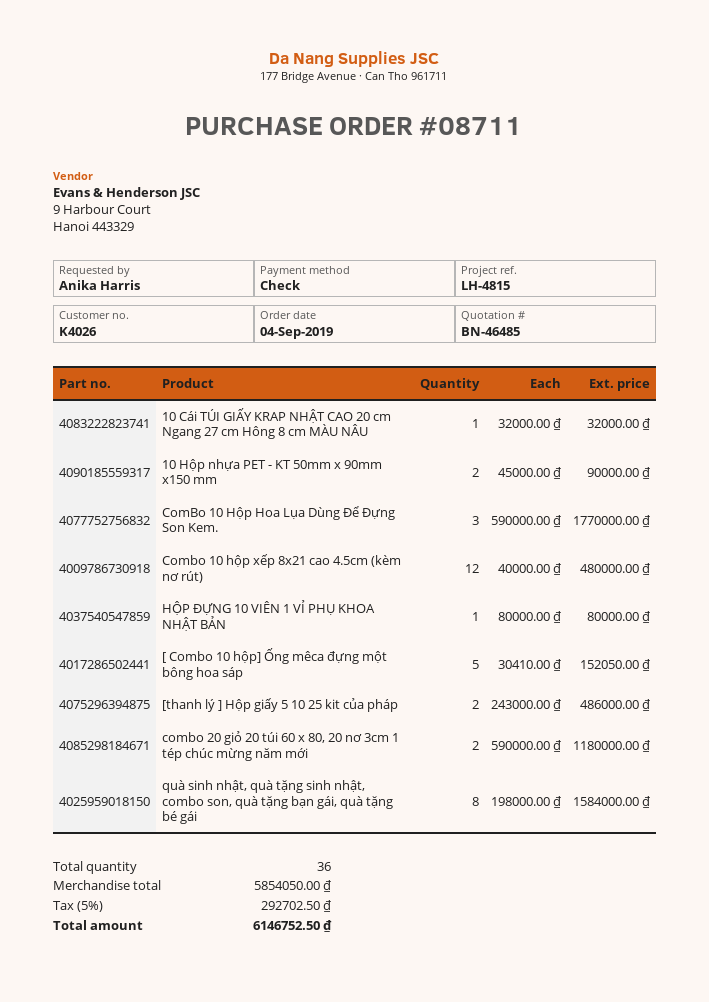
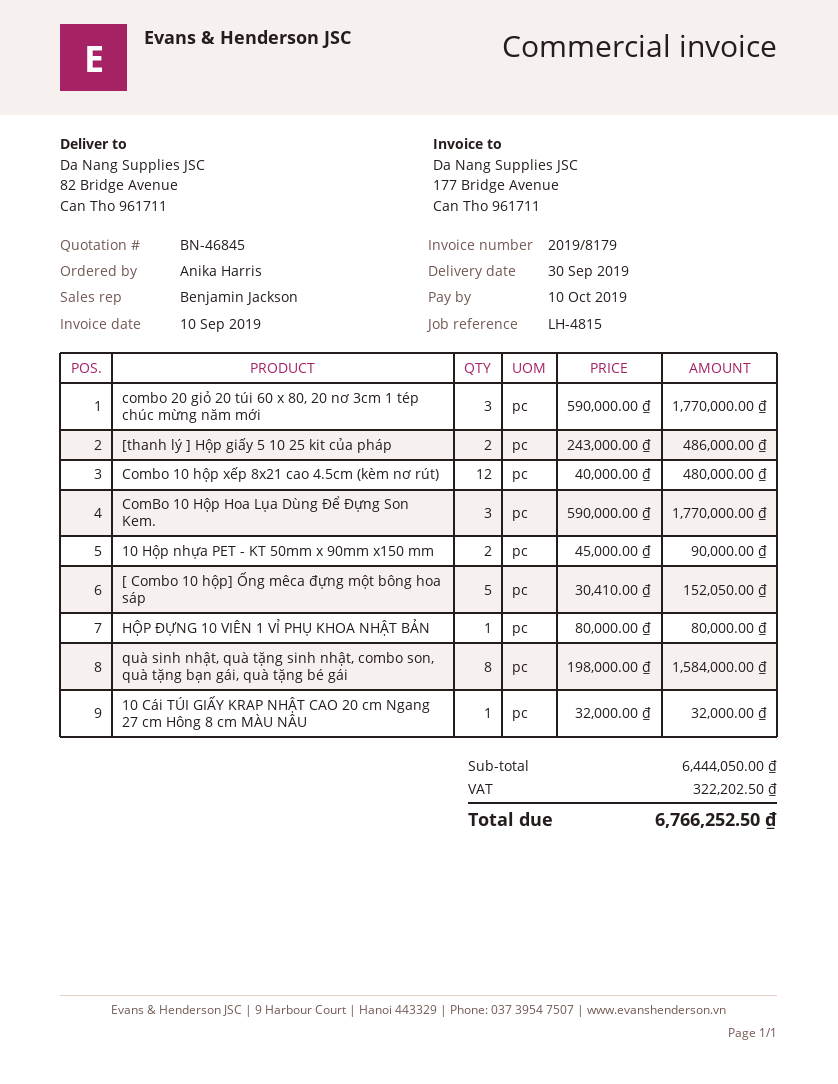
quote number: BN-46485 -> BN-46845
combo 20 giỏ 20 túi 60 x 80, 20 nơ 3cm 1 tép chúc mừng năm mới: 2 x 590000.00 = 1180000.00 -> 3 x 590000.00 = 1770000.00
subtotal: 5854050.00 -> 6444050.00
tax: 292702.50 -> 322202.50
total: 6146752.50 -> 6766252.50

